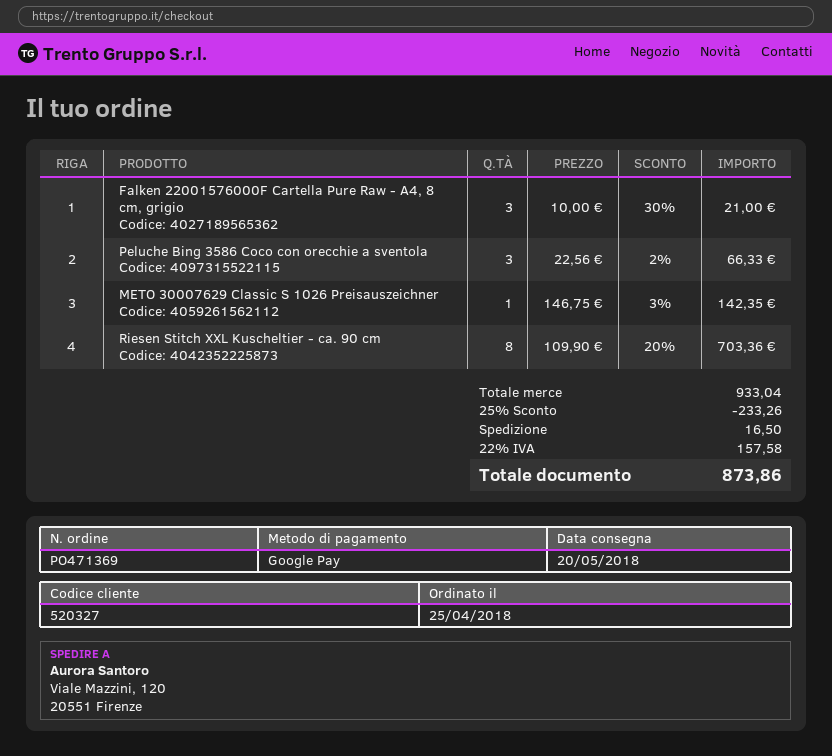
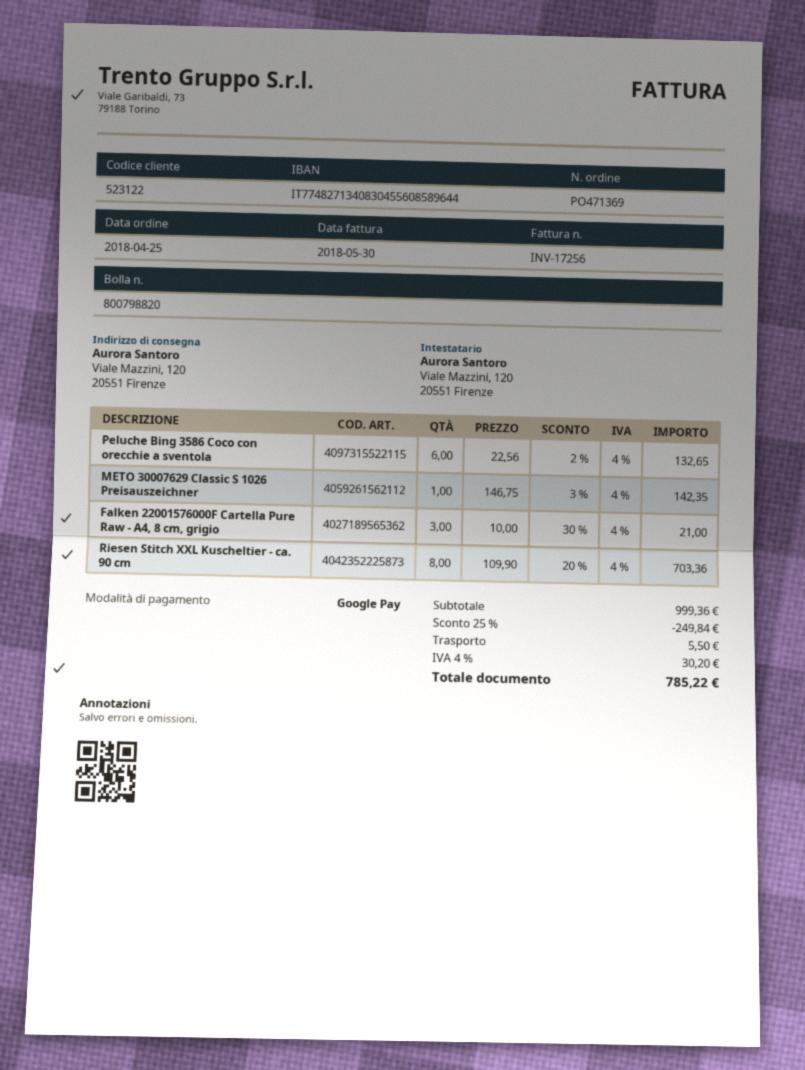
customer number: 520327 -> 523122
Peluche Bing 3586 Coco con orecchie a sventola: 3 x 22.56 - 2% = 66.33 -> 6 x 22.56 - 2% = 132.65
subtotal: 933.04 -> 999.36
discount: 25% = 233.26 -> 25% = 249.84
shipping: 16.50 -> 5.50
tax: 22% = 157.58 -> 4% = 30.20
total: 873.86 -> 785.22

